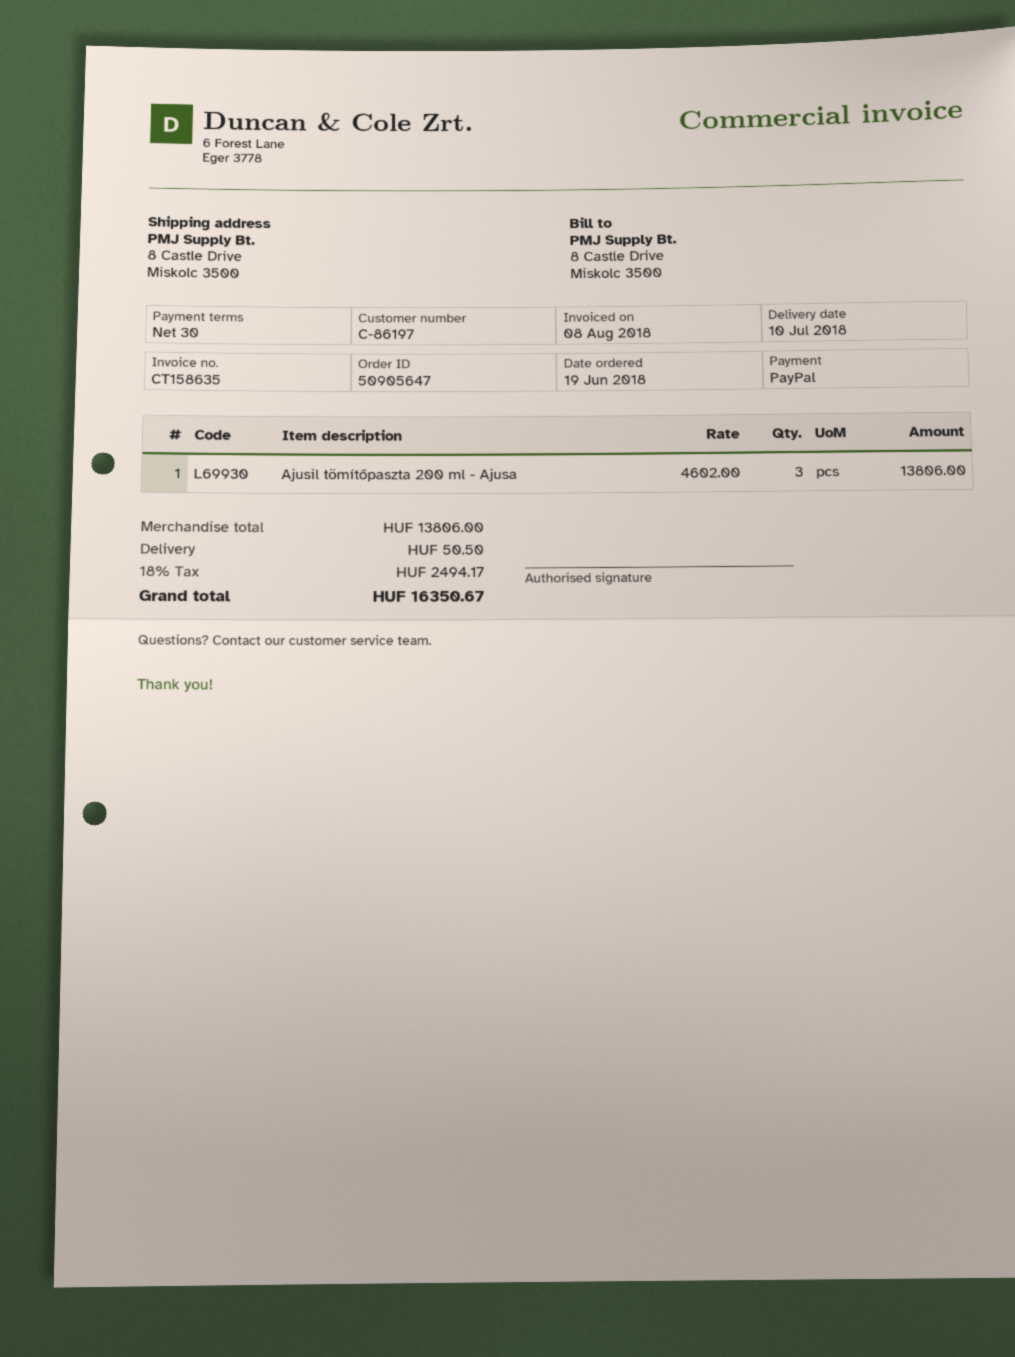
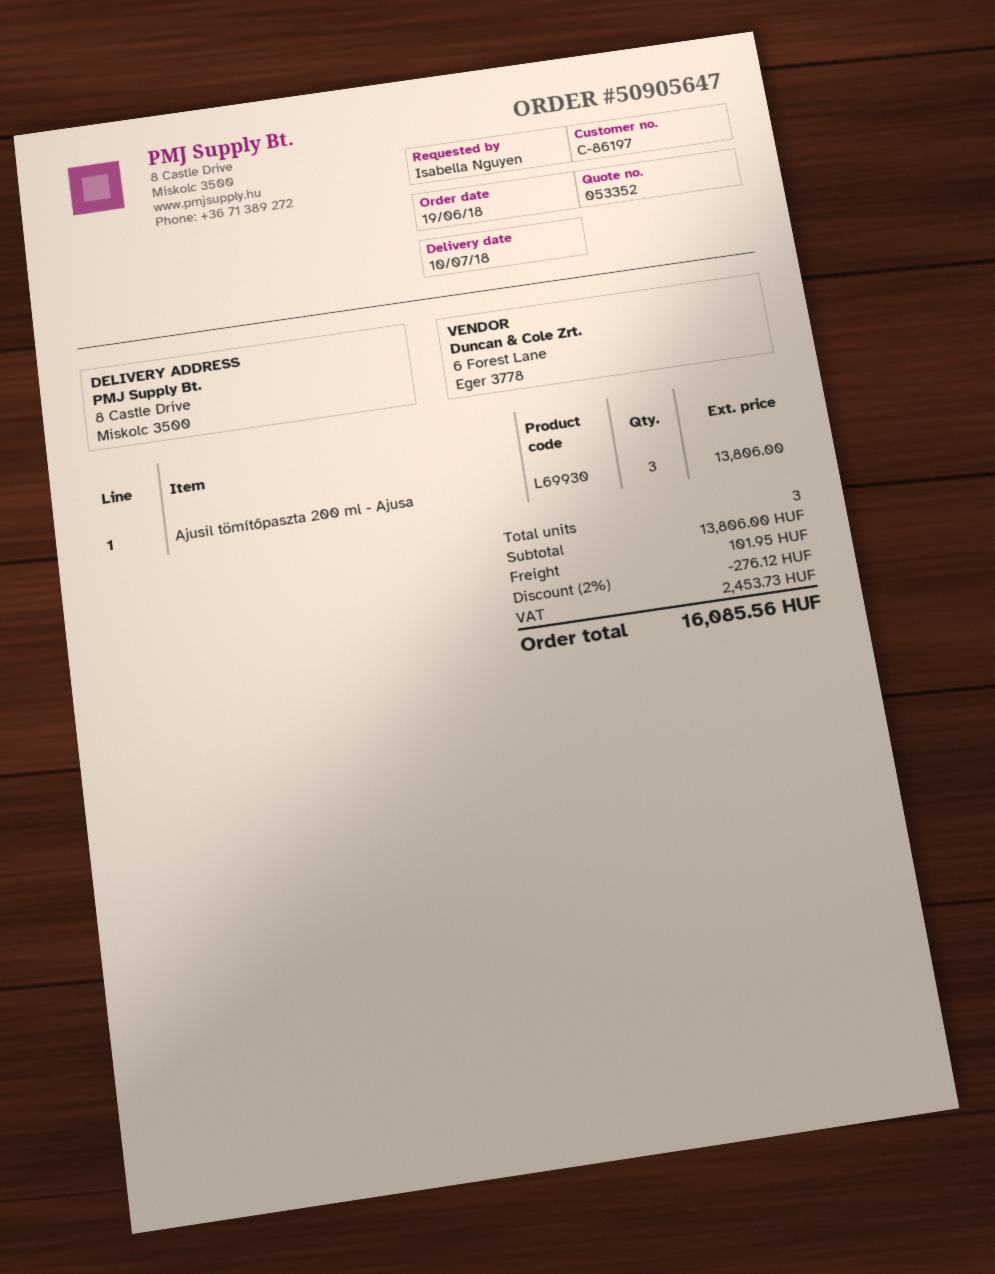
discount: none -> 2% = 276.12
shipping: 50.50 -> 101.95
tax: 2494.17 -> 2453.73
total: 16350.67 -> 16085.56

